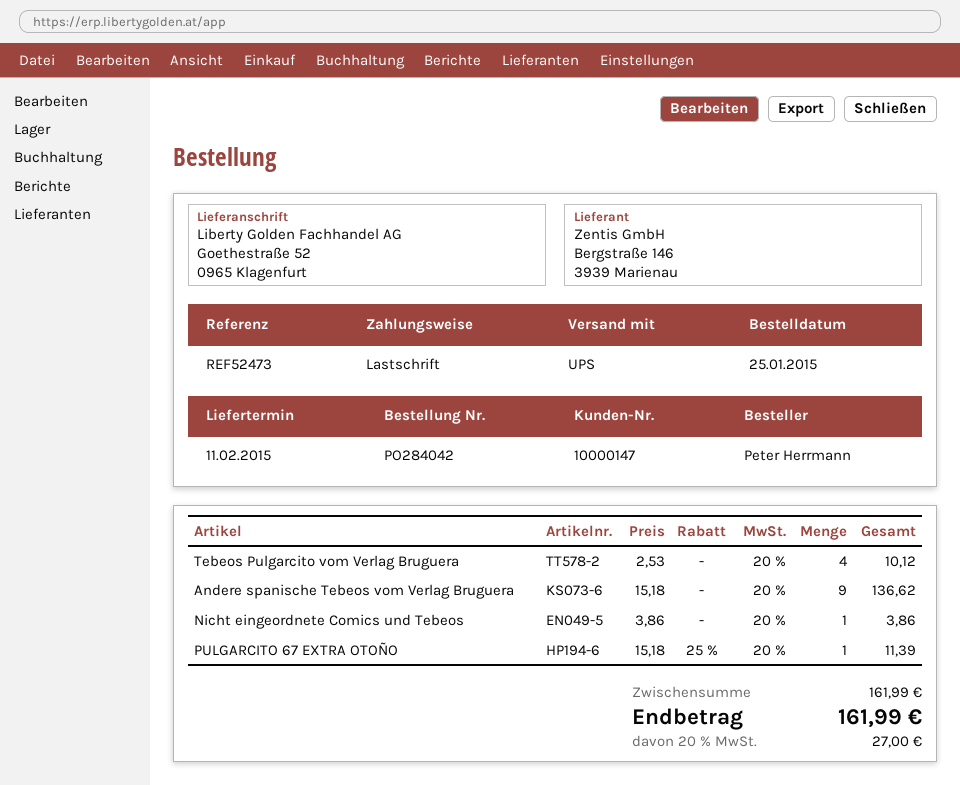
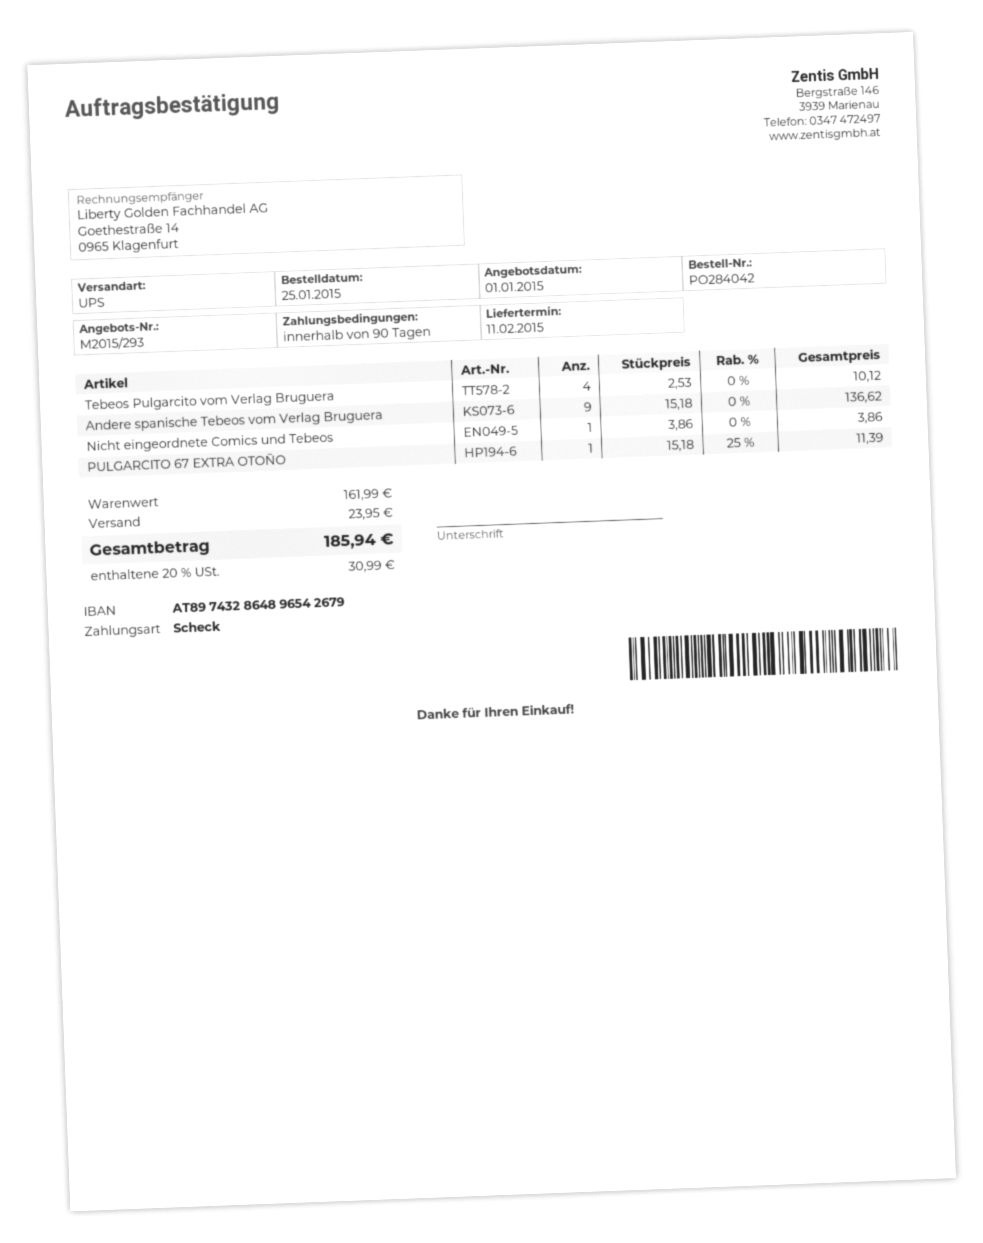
payment method: direct debit -> cheque
shipping: none -> 23.95
tax: 20% = 27.00 -> 20% = 30.99
total: 161.99 -> 185.94

